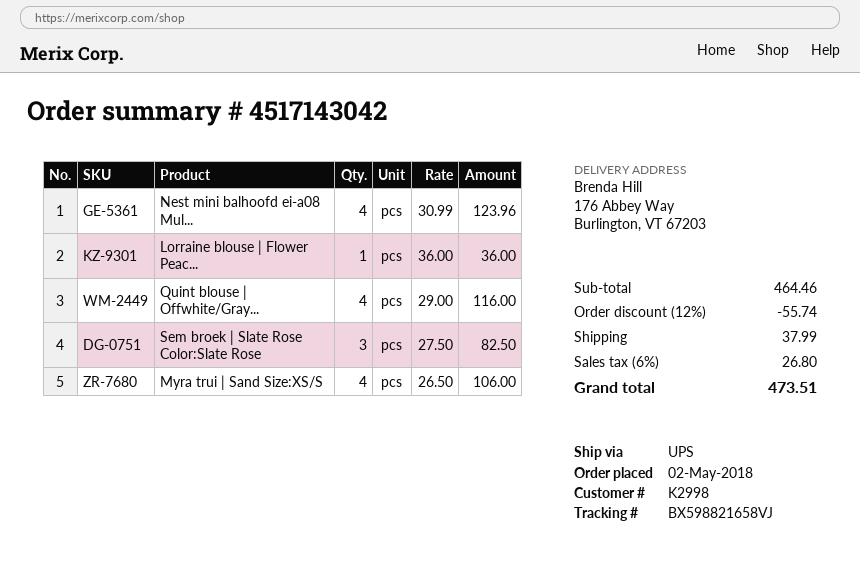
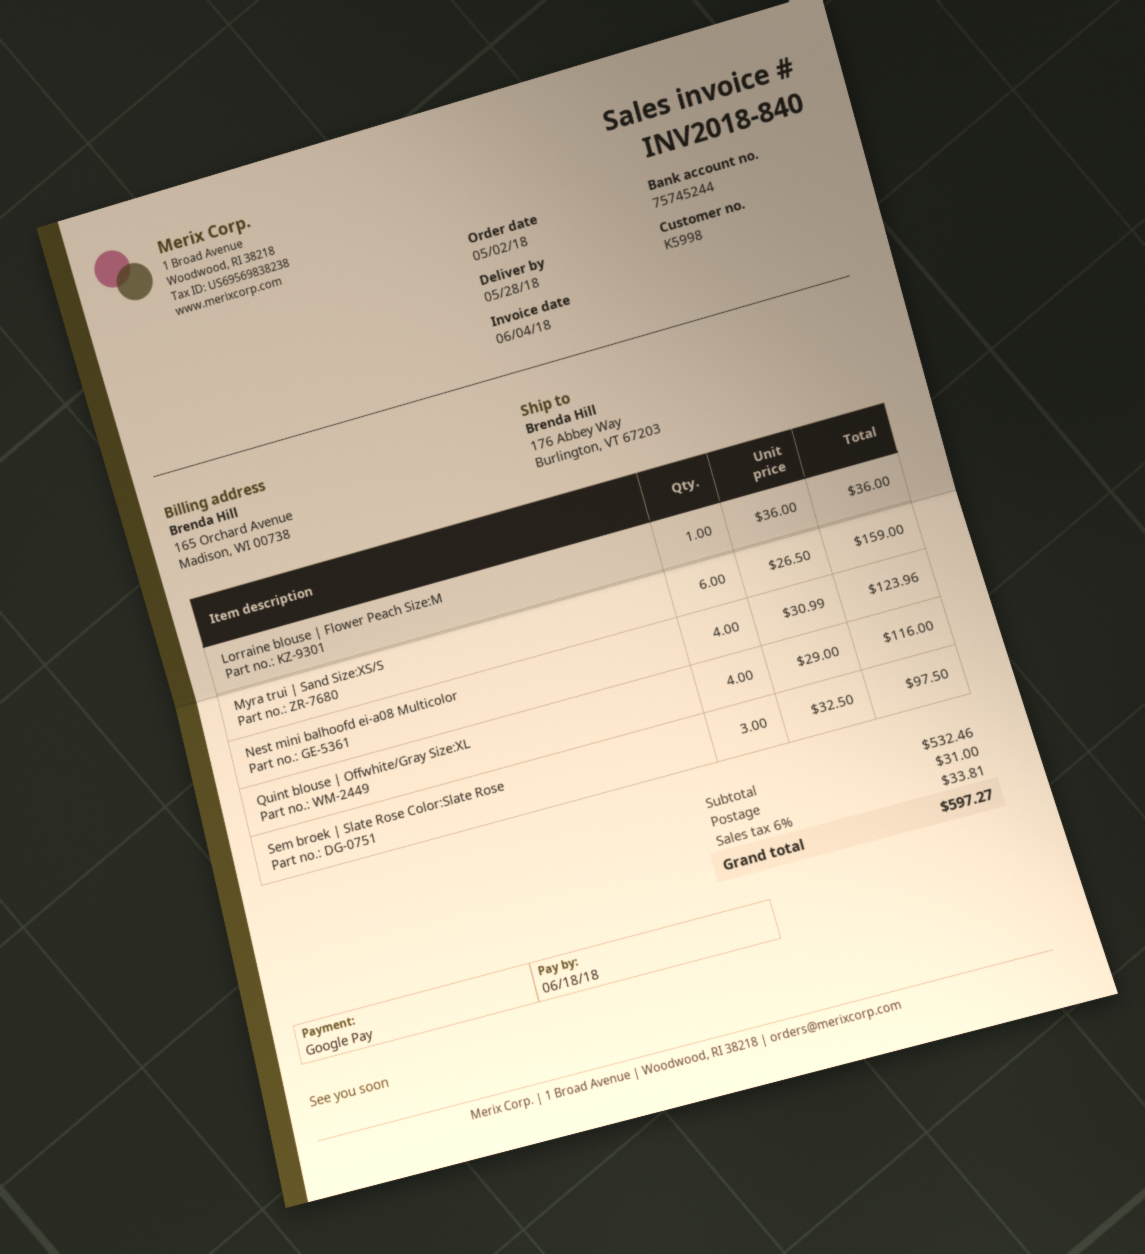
customer number: K2998 -> K5998
Sem broek | Slate Rose Color:Slate Rose: 3 x 27.50 = 82.50 -> 3 x 32.50 = 97.50
Myra trui | Sand Size:XS/S: 4 x 26.50 = 106.00 -> 6 x 26.50 = 159.00
subtotal: 464.46 -> 532.46
discount: 12% = 55.74 -> none
shipping: 37.99 -> 31.00
tax: 6% = 26.80 -> 6% = 33.81
total: 473.51 -> 597.27

